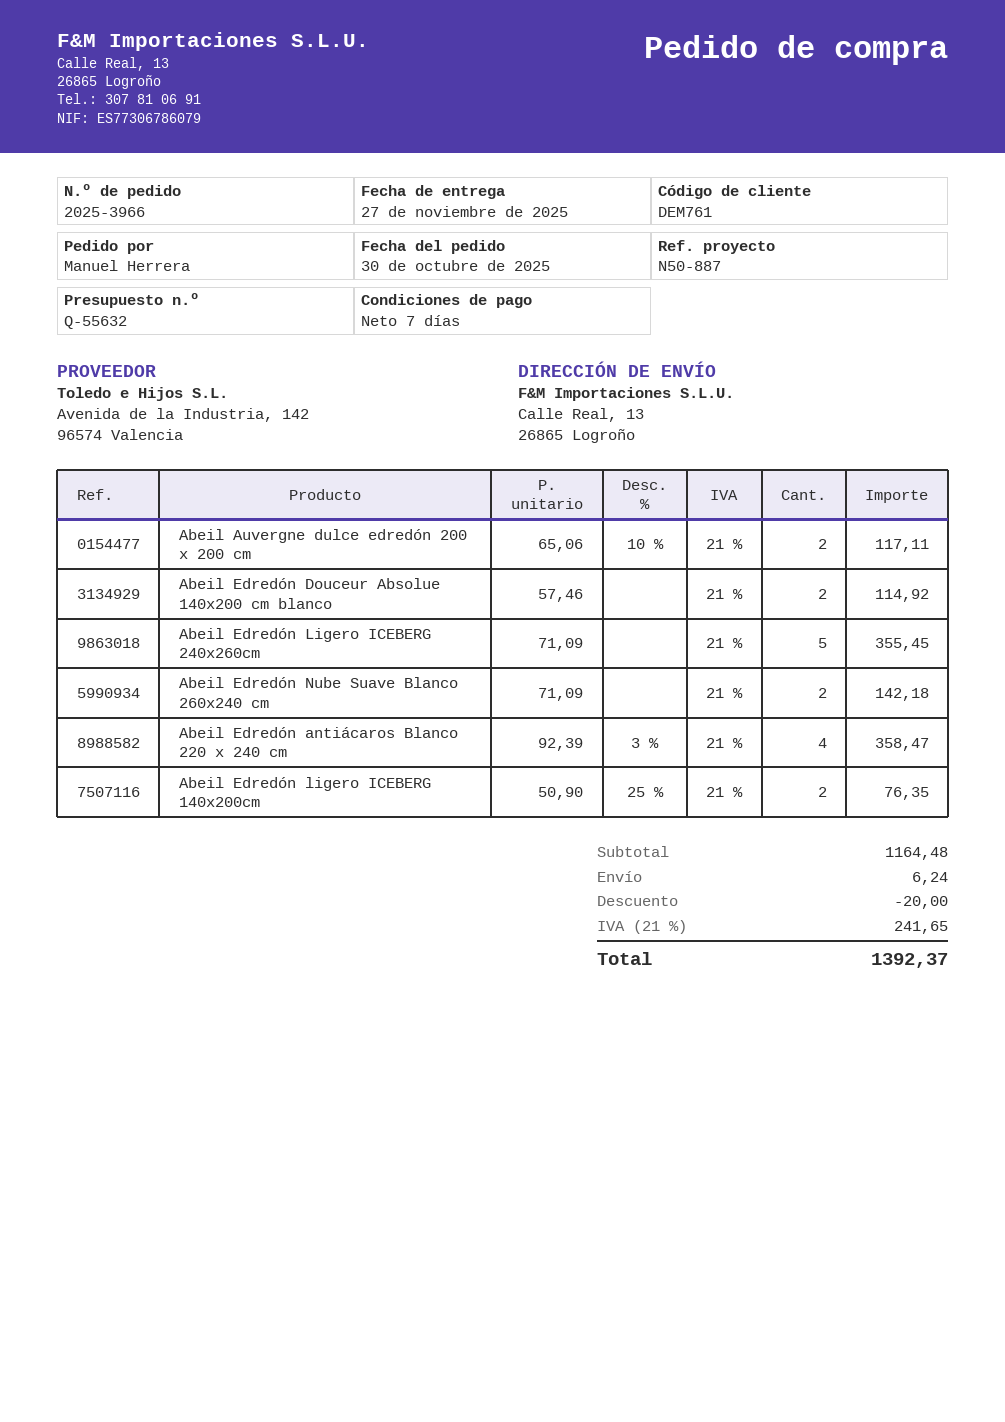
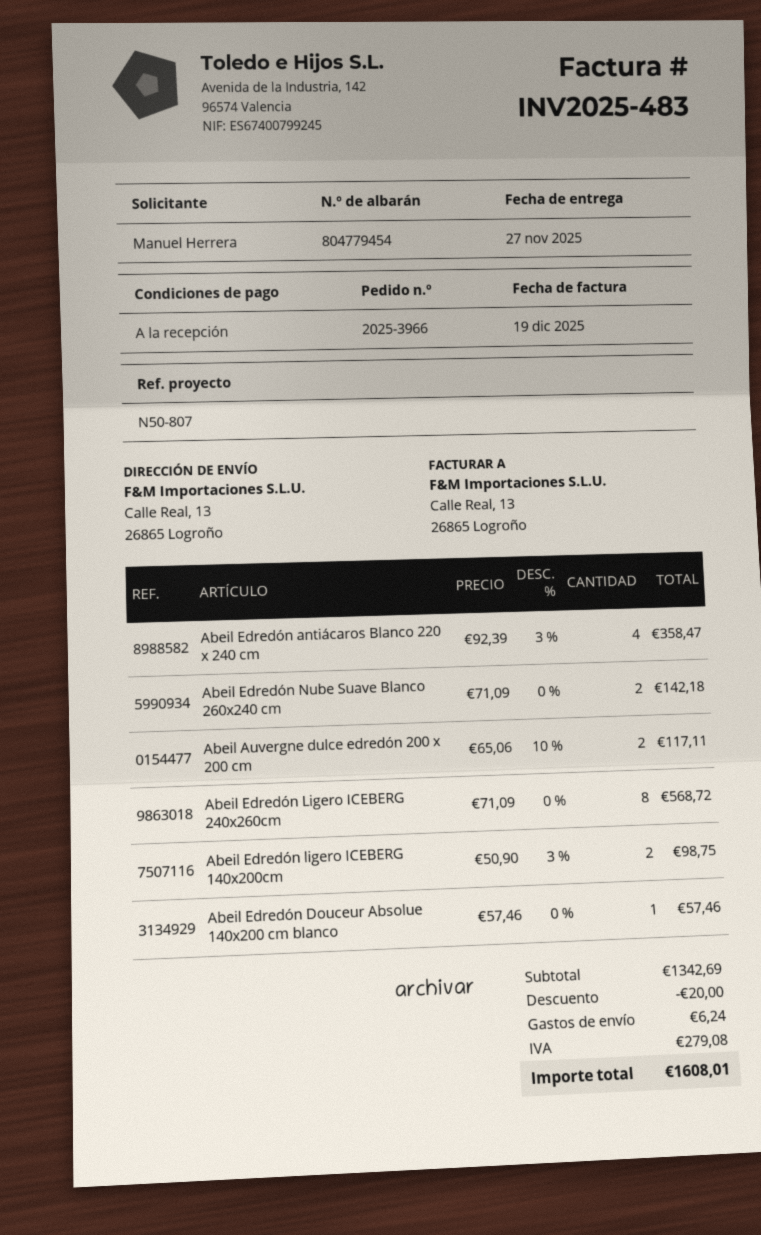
payment terms: 7 days -> on receipt
reference: N50-887 -> N50-807
Abeil Edredón Douceur Absolue 140x200 cm blanco: 2 x 57.46 = 114.92 -> 1 x 57.46 = 57.46
Abeil Edredón Ligero ICEBERG 240x260cm: 5 x 71.09 = 355.45 -> 8 x 71.09 = 568.72
Abeil Edredón ligero ICEBERG 140x200cm: 2 x 50.90 - 25% = 76.35 -> 2 x 50.90 - 3% = 98.75
subtotal: 1164.48 -> 1342.69
tax: 241.65 -> 279.08
total: 1392.37 -> 1608.01

